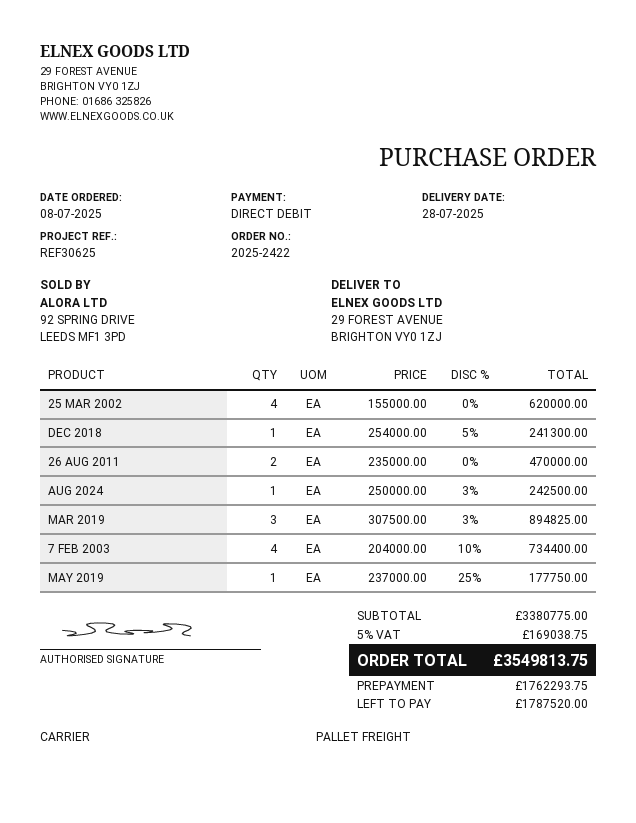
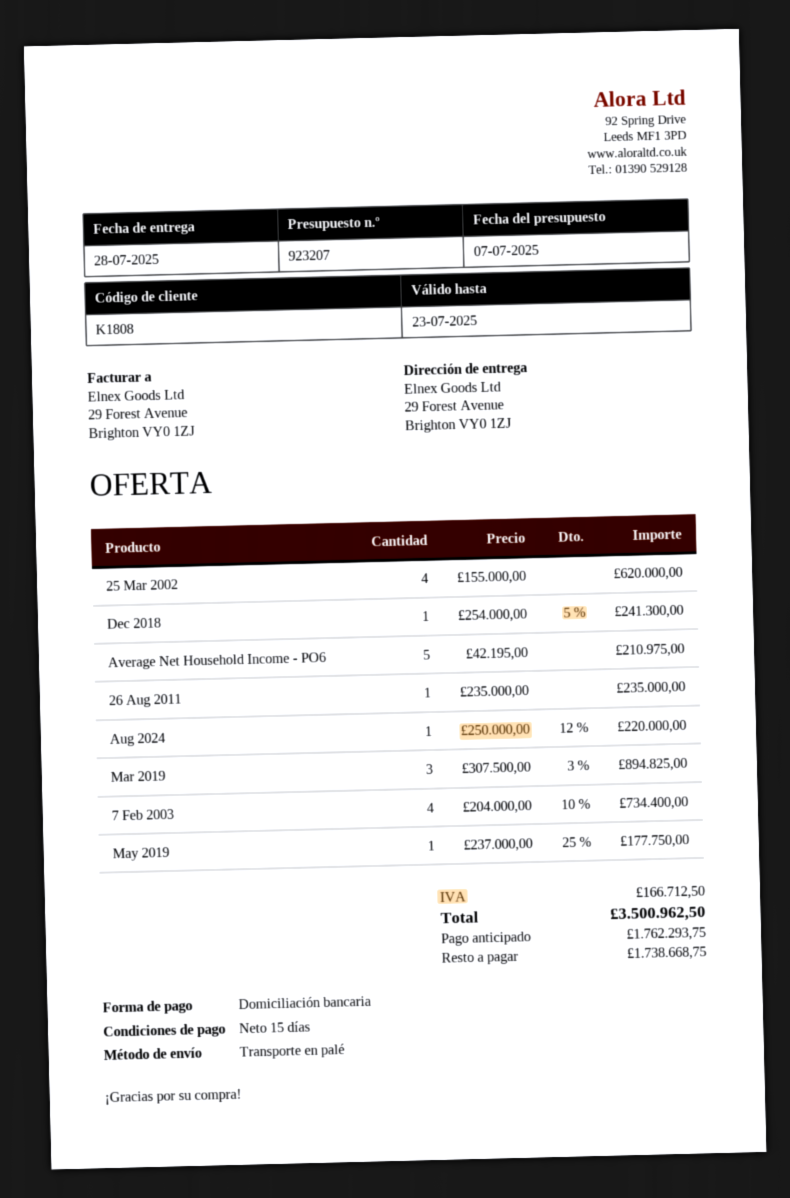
26 AUG 2011: 2 x 235000.00 = 470000.00 -> 1 x 235000.00 = 235000.00
AUG 2024: 1 x 250000.00 - 3% = 242500.00 -> 1 x 250000.00 - 12% = 220000.00
Average Net Household Income - PO6: none -> 5 x 42195.00 = 210975.00
tax: 169038.75 -> 166712.50
total: 3549813.75 -> 3500962.50
balance: 1787520.00 -> 1738668.75

